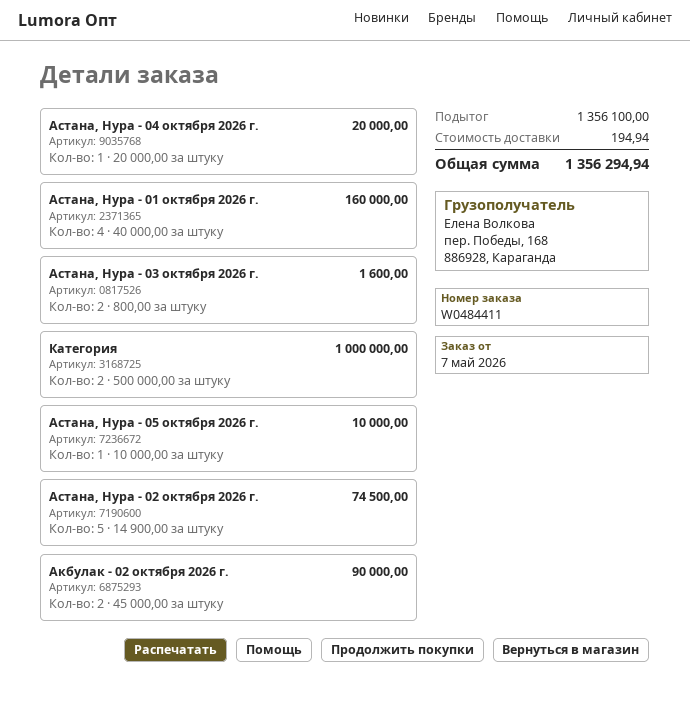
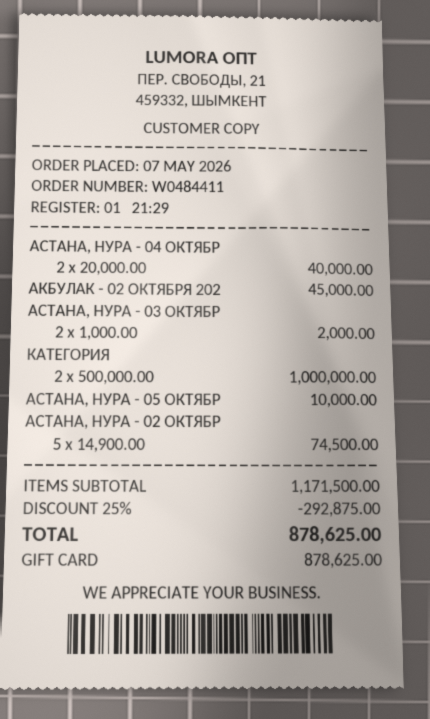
Астана, Нура - 04 октября 2026 г.: 1 x 20000.00 = 20000.00 -> 2 x 20000.00 = 40000.00
Астана, Нура - 01 октября 2026 г.: 4 x 40000.00 = 160000.00 -> none
Астана, Нура - 03 октября 2026 г.: 2 x 800.00 = 1600.00 -> 2 x 1000.00 = 2000.00
Акбулак - 02 октября 2026 г.: 2 x 45000.00 = 90000.00 -> 1 x 45000.00 = 45000.00
subtotal: 1356100.00 -> 1171500.00
discount: none -> 25% = 292875.00
shipping: 194.94 -> none
total: 1356294.94 -> 878625.00

